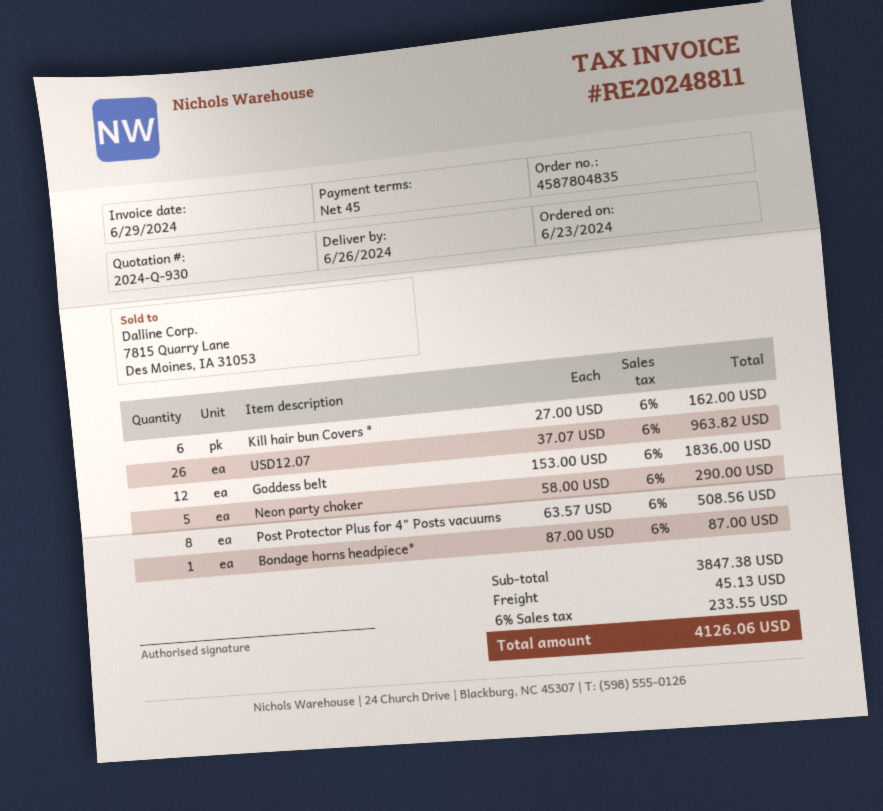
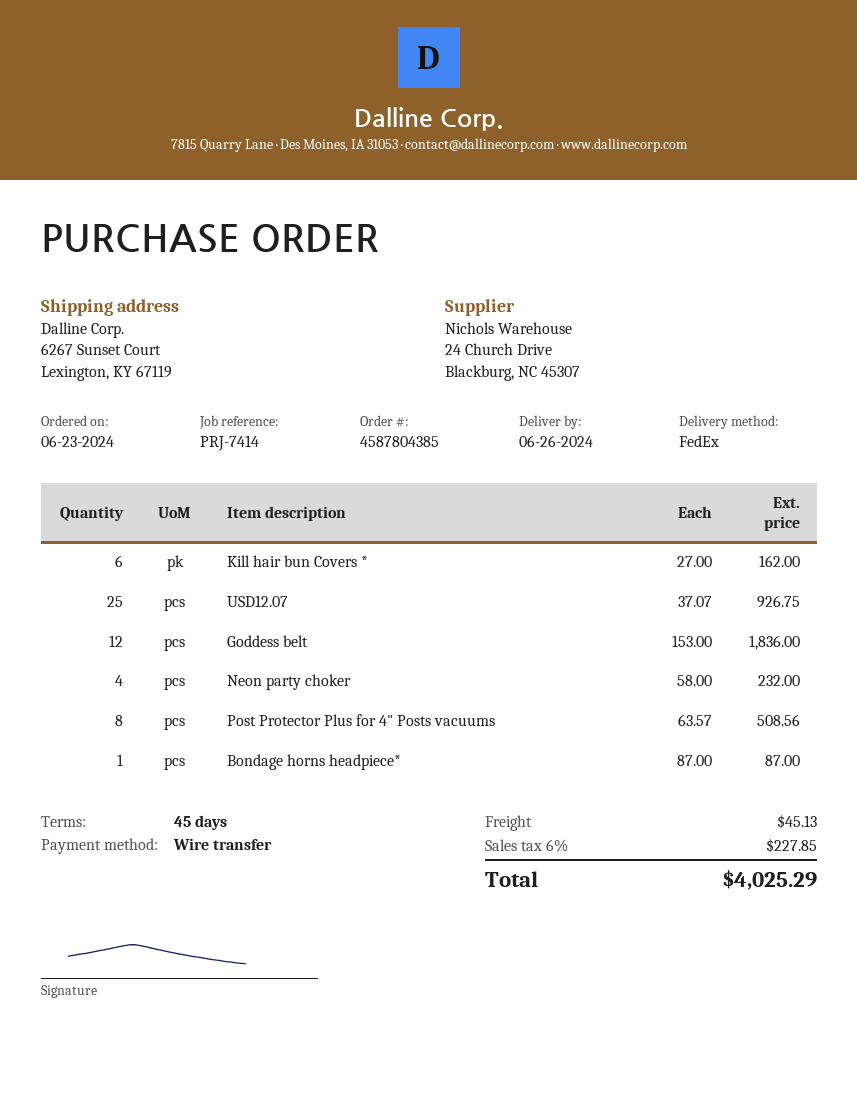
order number: 4587804835 -> 4587804385
USD12.07: 26 x 37.07 = 963.82 -> 25 x 37.07 = 926.75
Neon party choker: 5 x 58.00 = 290.00 -> 4 x 58.00 = 232.00
tax: 6% = 233.55 -> 6% = 227.85
total: 4126.06 -> 4025.29

